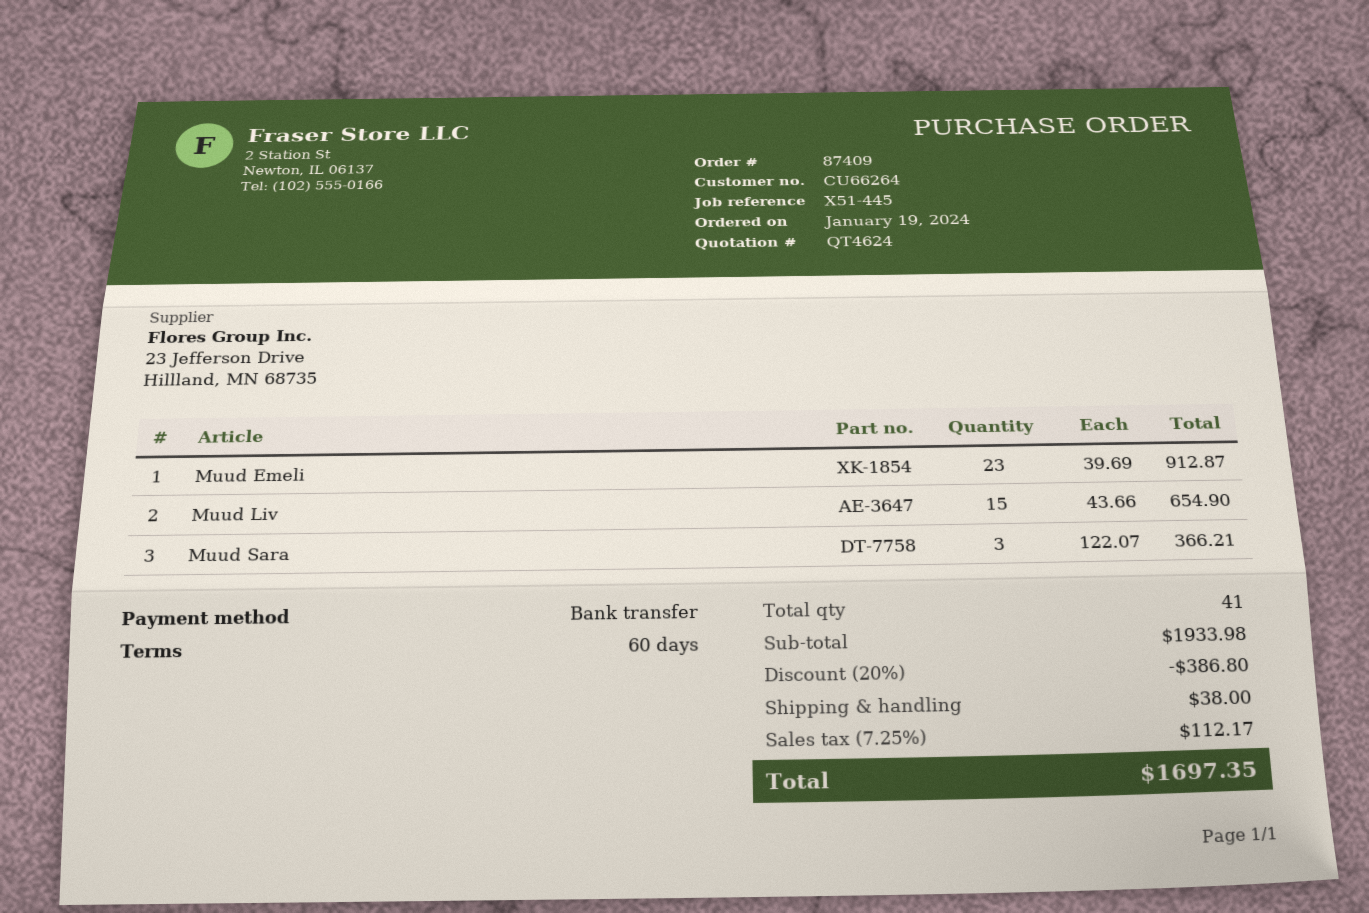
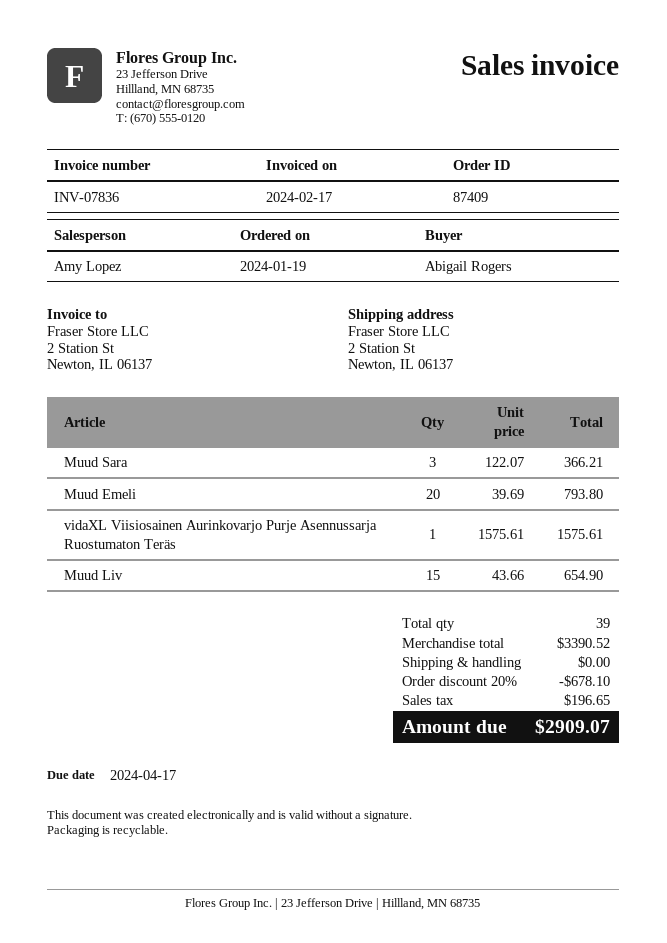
Muud Emeli: 23 x 39.69 = 912.87 -> 20 x 39.69 = 793.80
vidaXL Viisiosainen Aurinkovarjo Purje Asennussarja Ruostumaton Teräs: none -> 1 x 1575.61 = 1575.61
total quantity: 41 -> 39
subtotal: 1933.98 -> 3390.52
discount: 20% = 386.80 -> 20% = 678.10
shipping: 38.00 -> 0.00
tax: 112.17 -> 196.65
total: 1697.35 -> 2909.07

